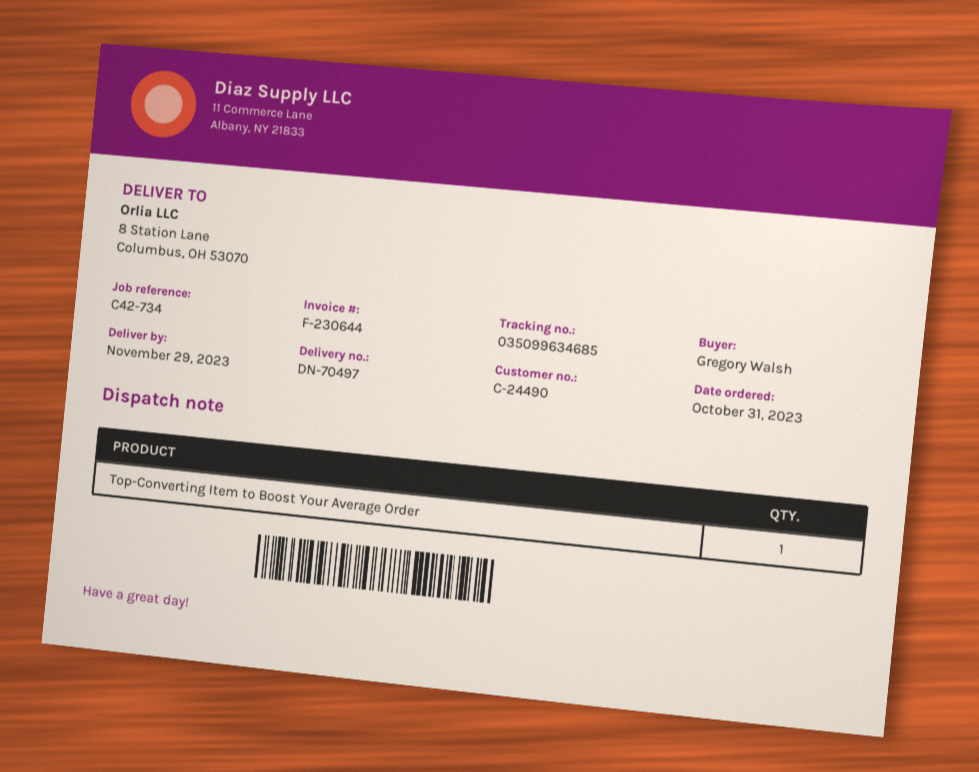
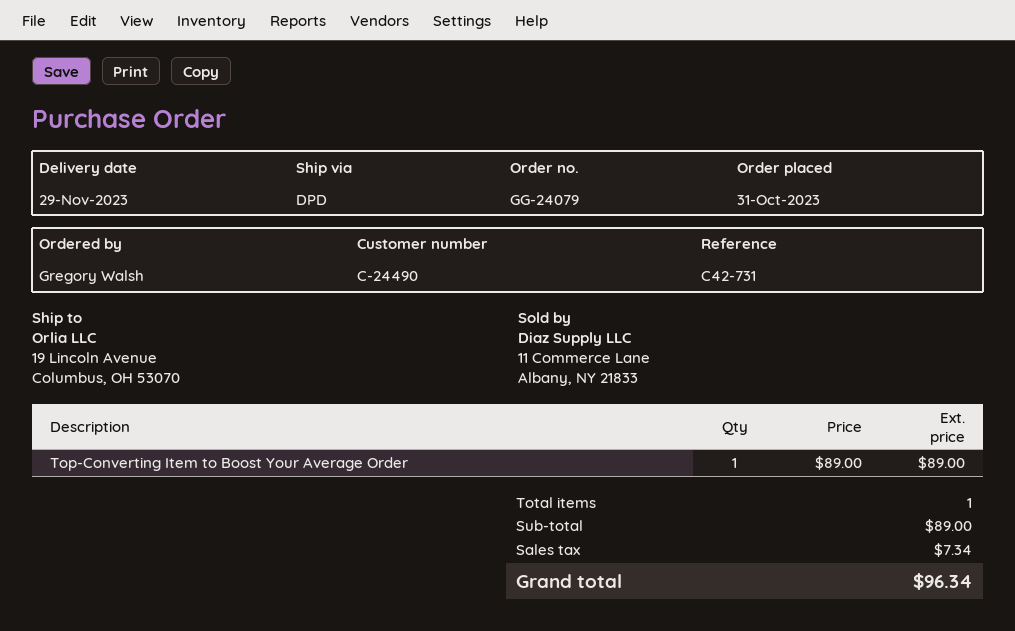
reference: C42-734 -> C42-731
ship to: 8 Station Lane, Columbus, OH 53070 -> 19 Lincoln Avenue, Columbus, OH 53070

